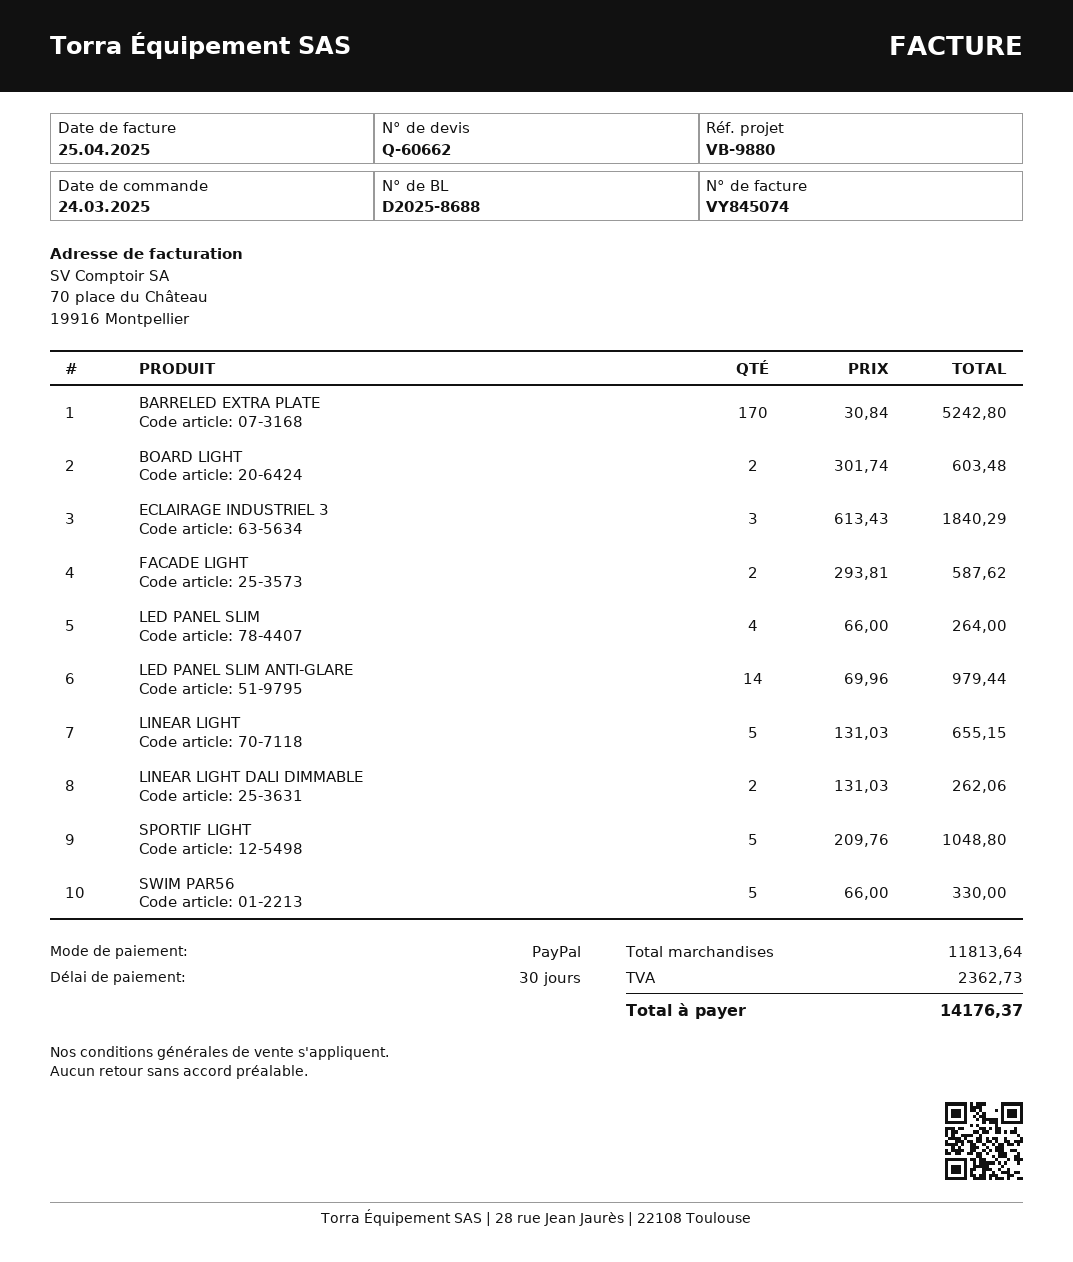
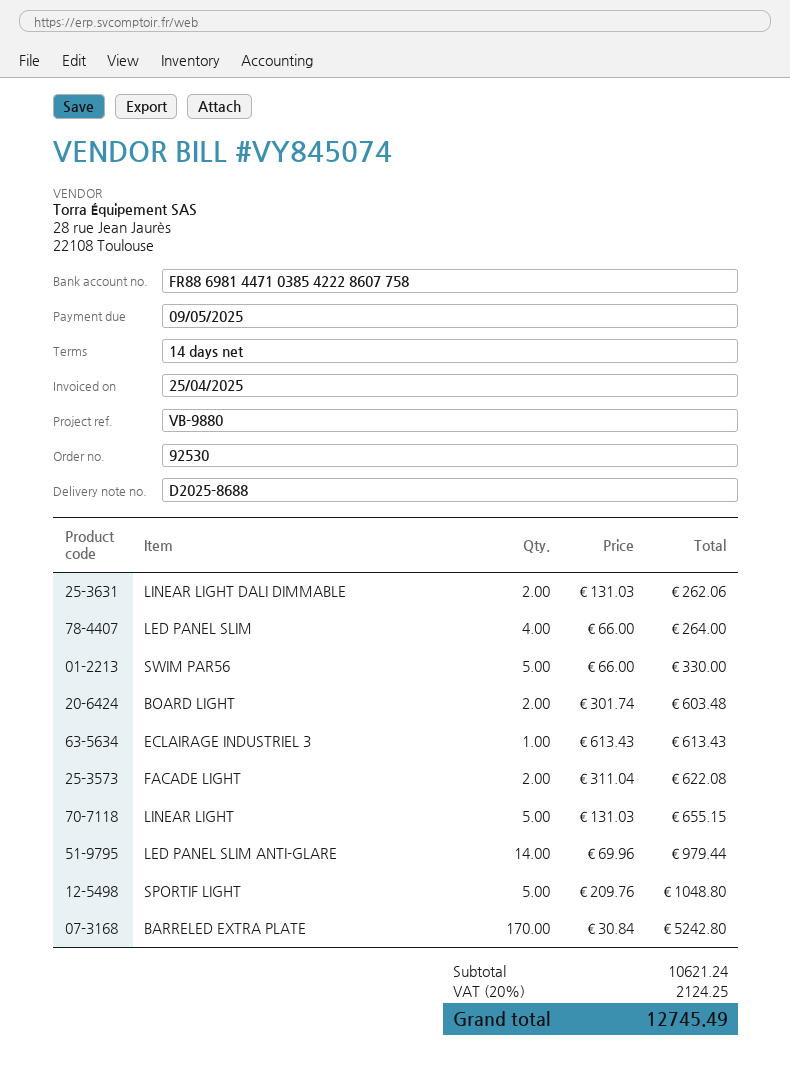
payment terms: 30 days -> 14 days
ECLAIRAGE INDUSTRIEL 3: 3 x 613.43 = 1840.29 -> 1 x 613.43 = 613.43
FACADE LIGHT: 2 x 293.81 = 587.62 -> 2 x 311.04 = 622.08
subtotal: 11813.64 -> 10621.24
tax: 2362.73 -> 2124.25
total: 14176.37 -> 12745.49

